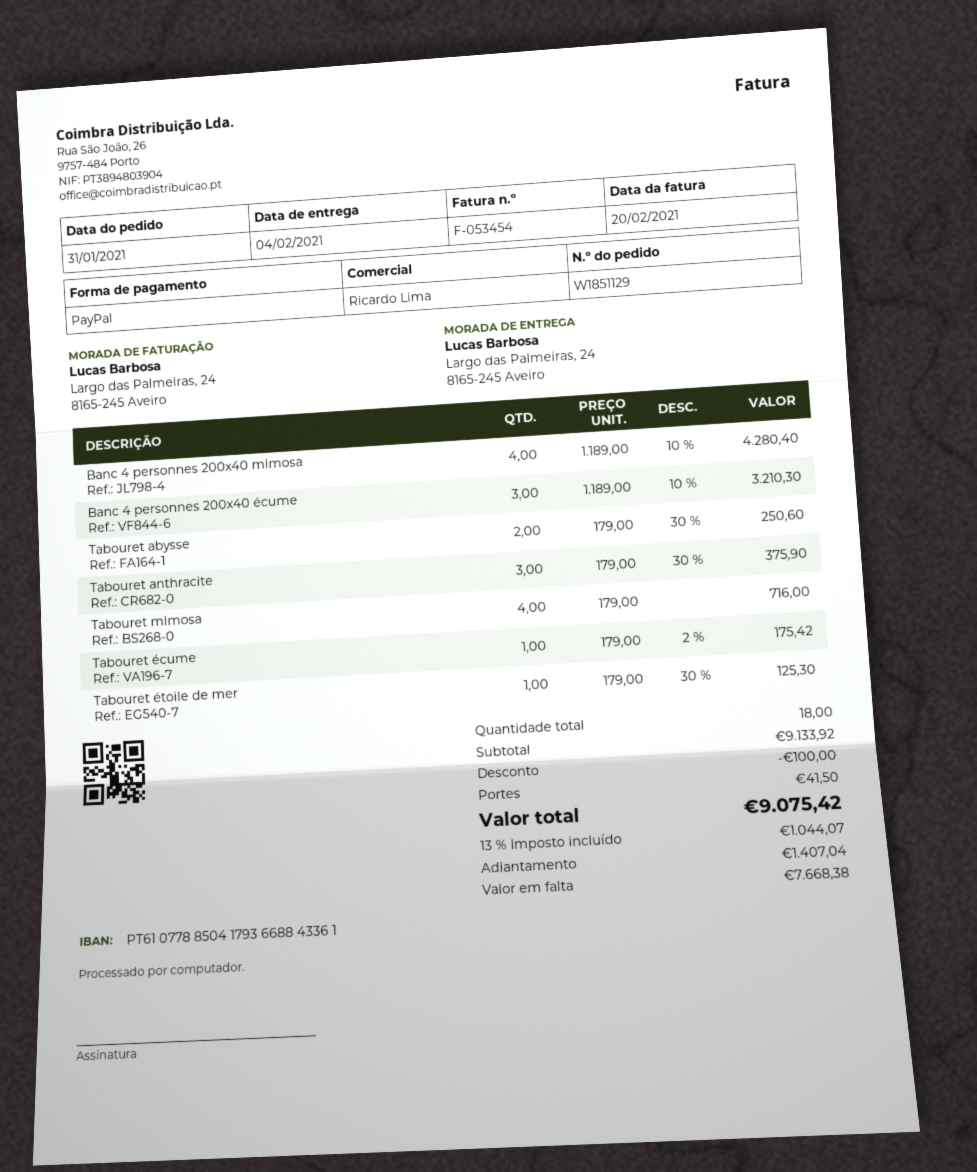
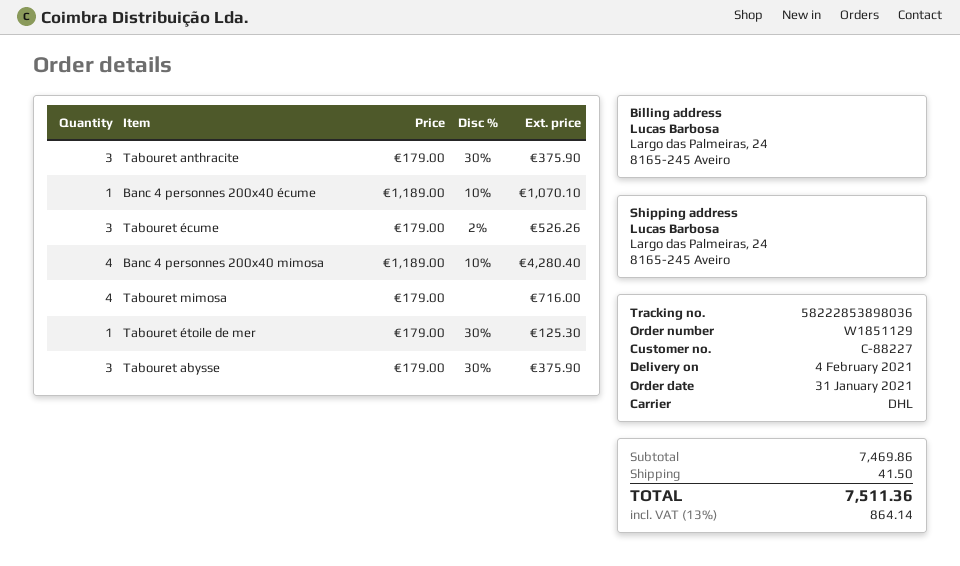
Banc 4 personnes 200x40 écume: 3 x 1189.00 - 10% = 3210.30 -> 1 x 1189.00 - 10% = 1070.10
Tabouret abysse: 2 x 179.00 - 30% = 250.60 -> 3 x 179.00 - 30% = 375.90
Tabouret écume: 1 x 179.00 - 2% = 175.42 -> 3 x 179.00 - 2% = 526.26
subtotal: 9133.92 -> 7469.86
discount: 100.00 -> none
tax: 13% = 1044.07 -> 13% = 864.14
total: 9075.42 -> 7511.36

